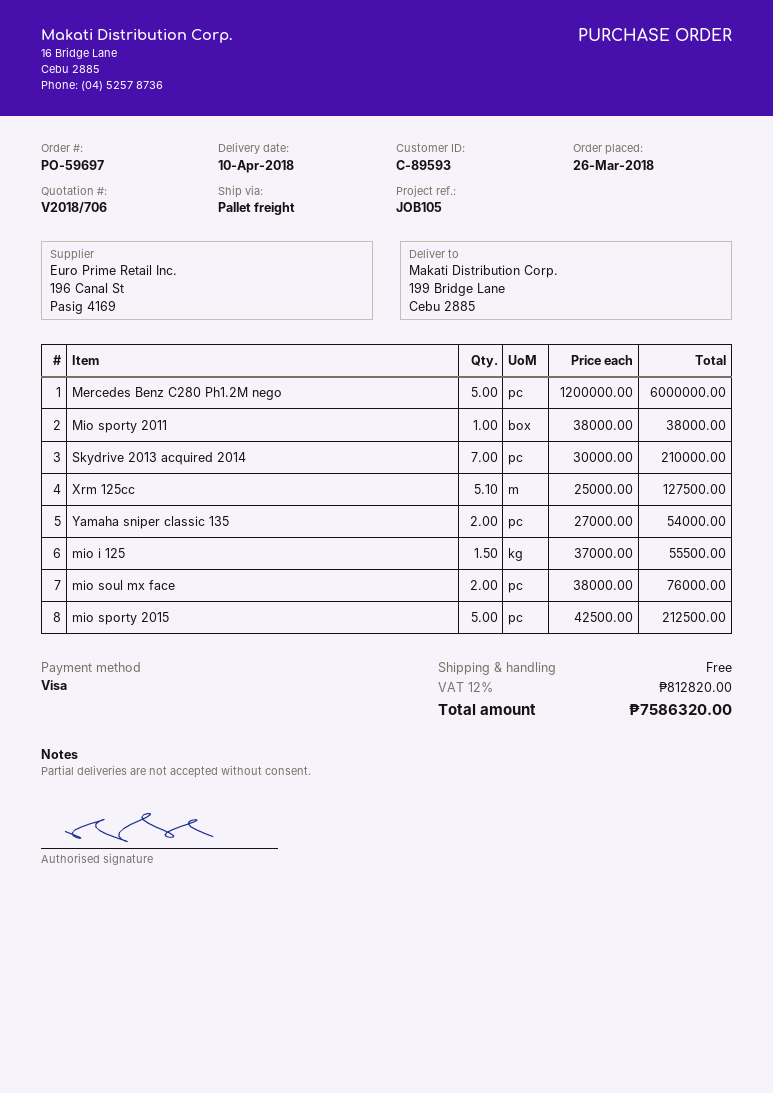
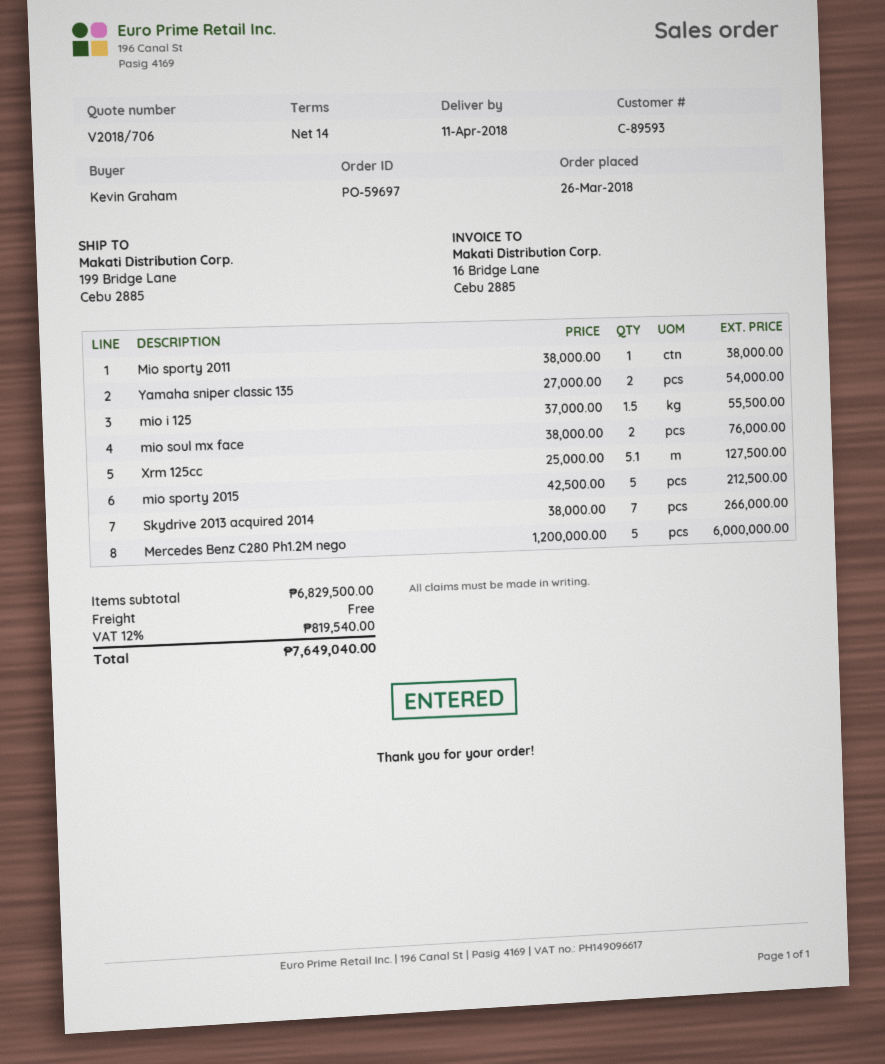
delivery date: 2018-04-10 -> 2018-04-11
Skydrive 2013 acquired 2014: 7 x 30000.00 = 210000.00 -> 7 x 38000.00 = 266000.00
tax: 12% = 812820.00 -> 12% = 819540.00
total: 7586320.00 -> 7649040.00

